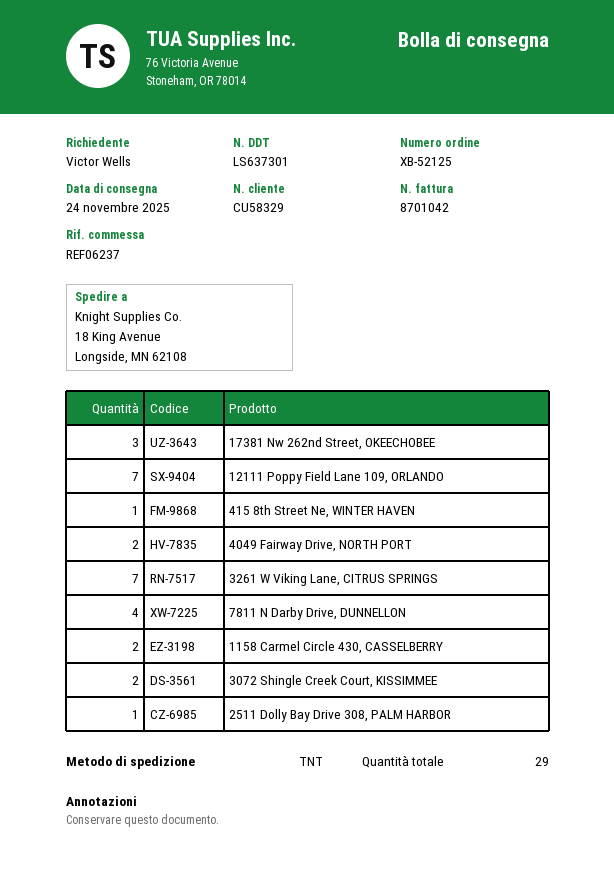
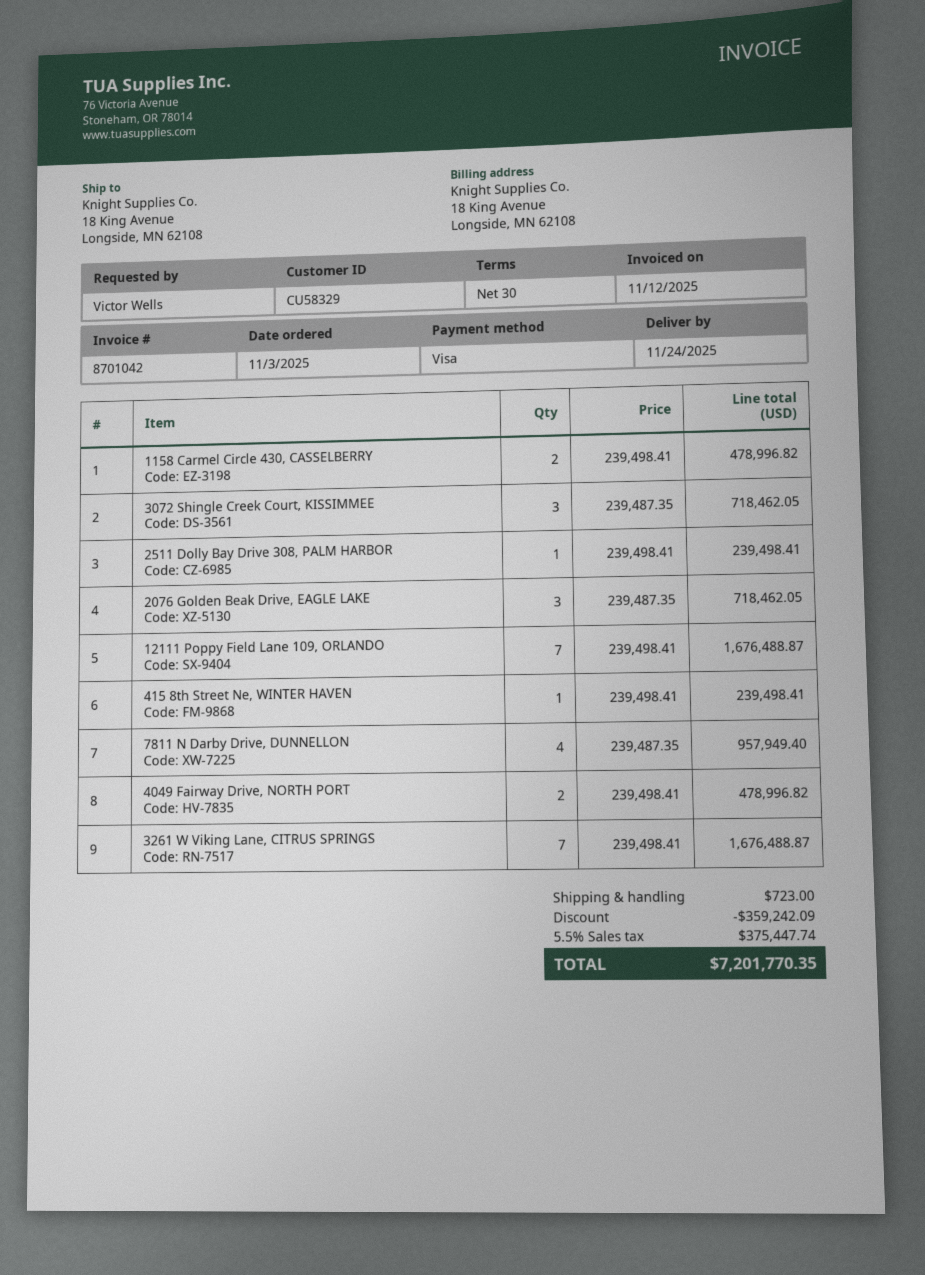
17381 Nw 262nd Street, OKEECHOBEE: 3 -> none
3072 Shingle Creek Court, KISSIMMEE: 2 -> 3
2076 Golden Beak Drive, EAGLE LAKE: none -> 3

